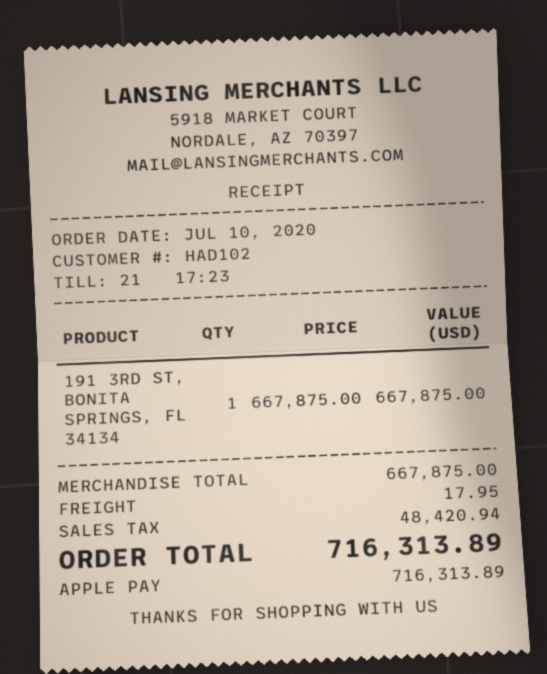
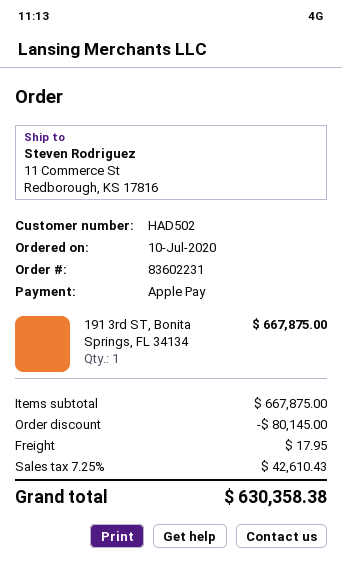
customer number: HAD102 -> HAD502
discount: none -> 80145.00
tax: 48420.94 -> 42610.43
total: 716313.89 -> 630358.38

